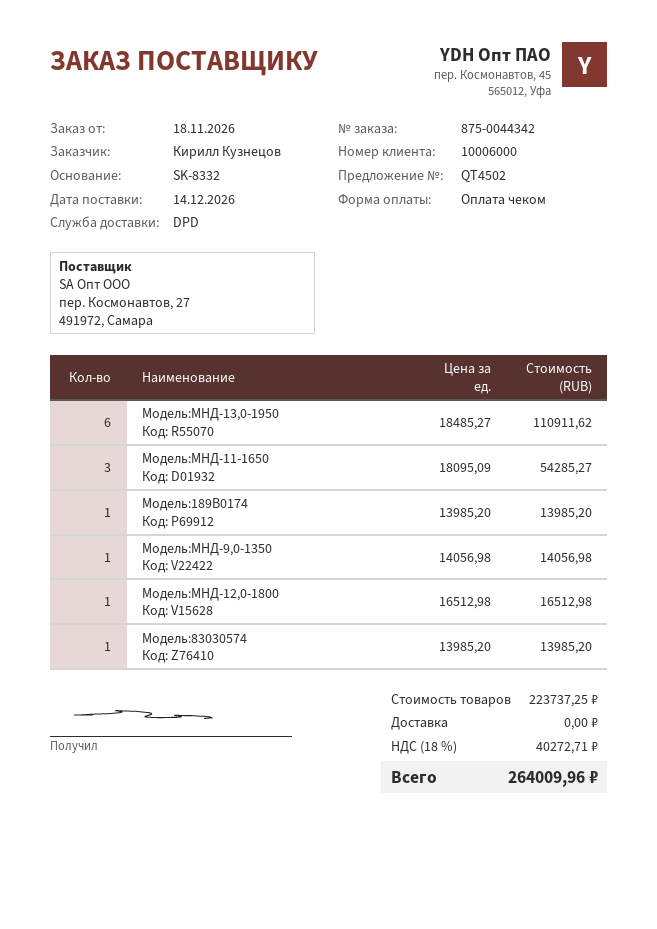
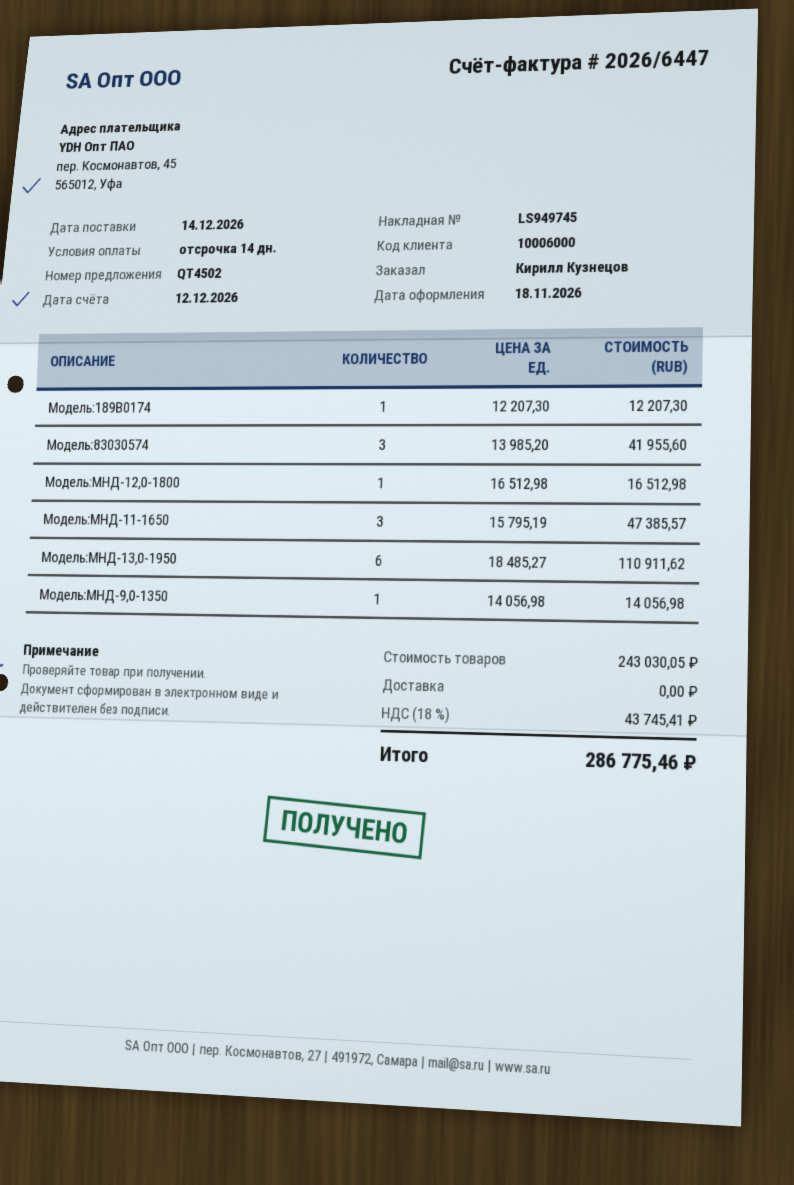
Модель:МНД-11-1650: 3 x 18095.09 = 54285.27 -> 3 x 15795.19 = 47385.57
Модель:189B0174: 1 x 13985.20 = 13985.20 -> 1 x 12207.30 = 12207.30
Модель:83030574: 1 x 13985.20 = 13985.20 -> 3 x 13985.20 = 41955.60
subtotal: 223737.25 -> 243030.05
tax: 18% = 40272.71 -> 18% = 43745.41
total: 264009.96 -> 286775.46

